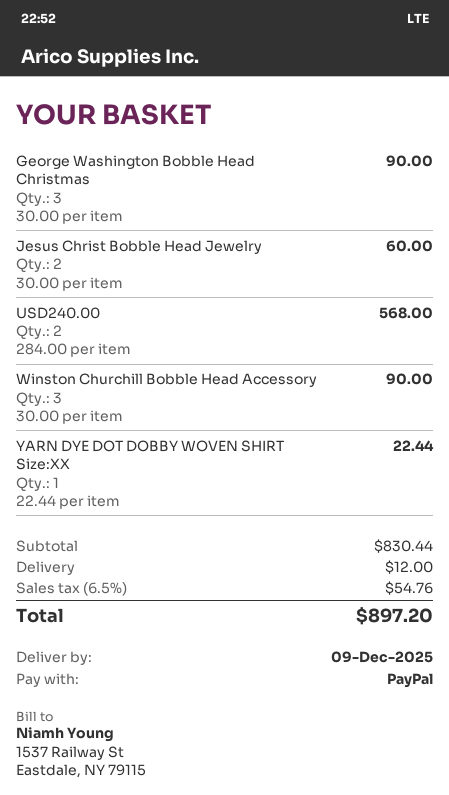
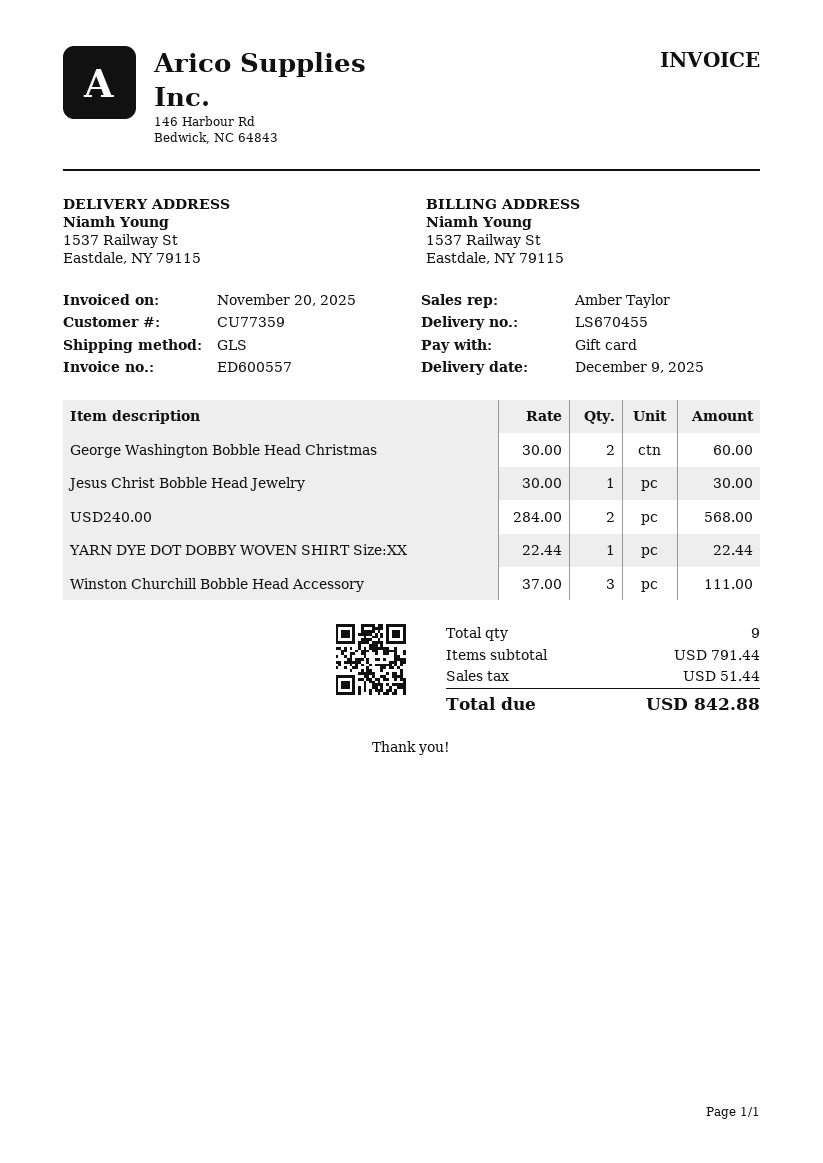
payment method: PayPal -> gift card
George Washington Bobble Head Christmas: 3 x 30.00 = 90.00 -> 2 x 30.00 = 60.00
Jesus Christ Bobble Head Jewelry: 2 x 30.00 = 60.00 -> 1 x 30.00 = 30.00
Winston Churchill Bobble Head Accessory: 3 x 30.00 = 90.00 -> 3 x 37.00 = 111.00
subtotal: 830.44 -> 791.44
shipping: 12.00 -> none
tax: 54.76 -> 51.44
total: 897.20 -> 842.88

